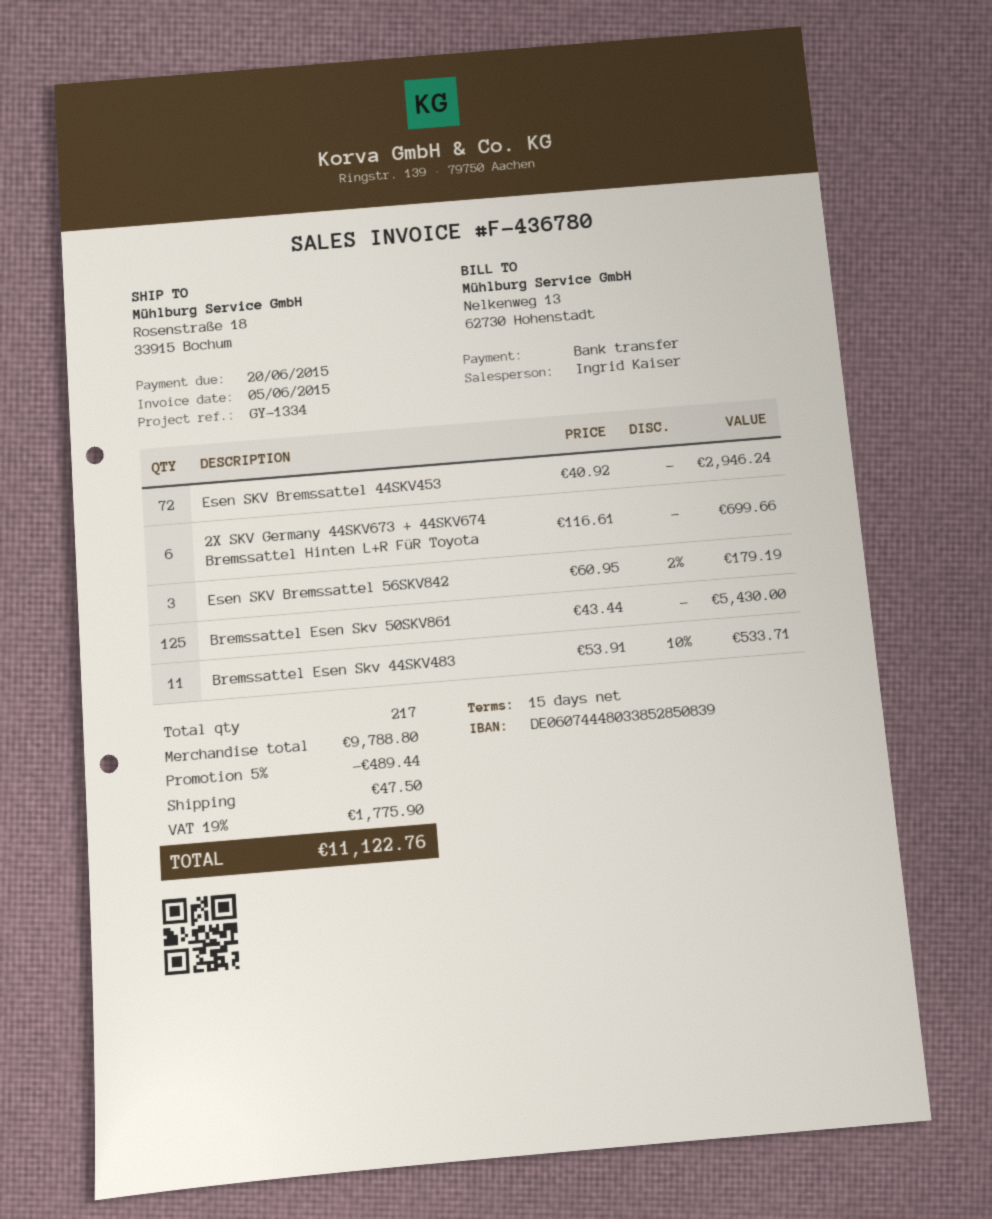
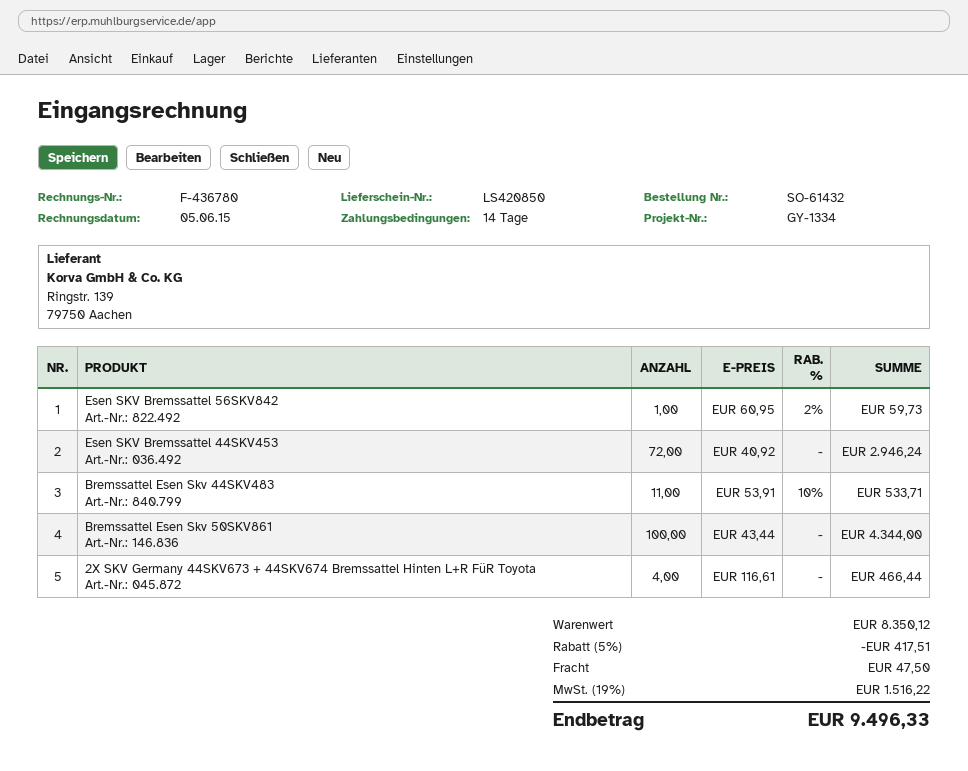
payment terms: 15 days -> 14 days
2X SKV Germany 44SKV673 + 44SKV674 Bremssattel Hinten L+R FüR Toyota: 6 x 116.61 = 699.66 -> 4 x 116.61 = 466.44
Esen SKV Bremssattel 56SKV842: 3 x 60.95 - 2% = 179.19 -> 1 x 60.95 - 2% = 59.73
Bremssattel Esen Skv 50SKV861: 125 x 43.44 = 5430.00 -> 100 x 43.44 = 4344.00
subtotal: 9788.80 -> 8350.12
discount: 5% = 489.44 -> 5% = 417.51
tax: 19% = 1775.90 -> 19% = 1516.22
total: 11122.76 -> 9496.33

